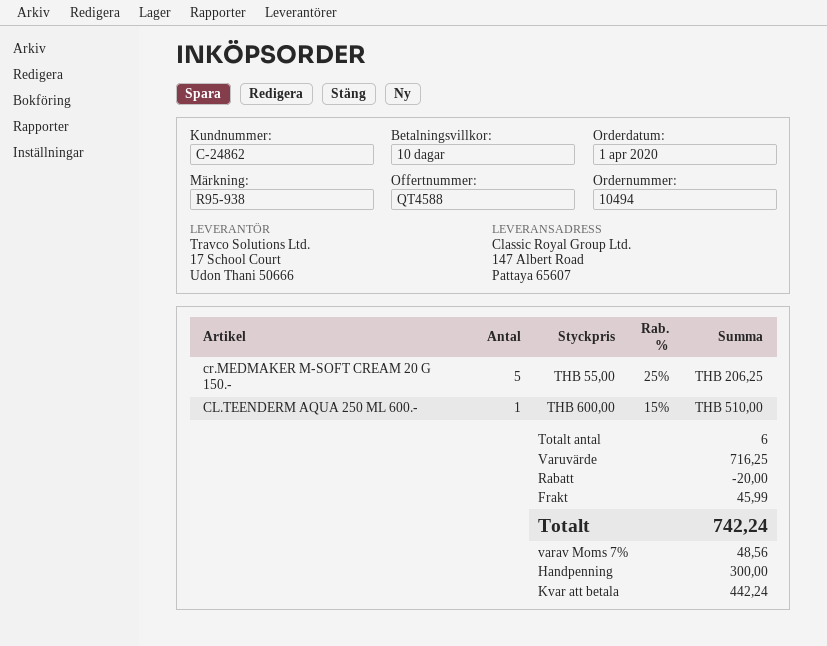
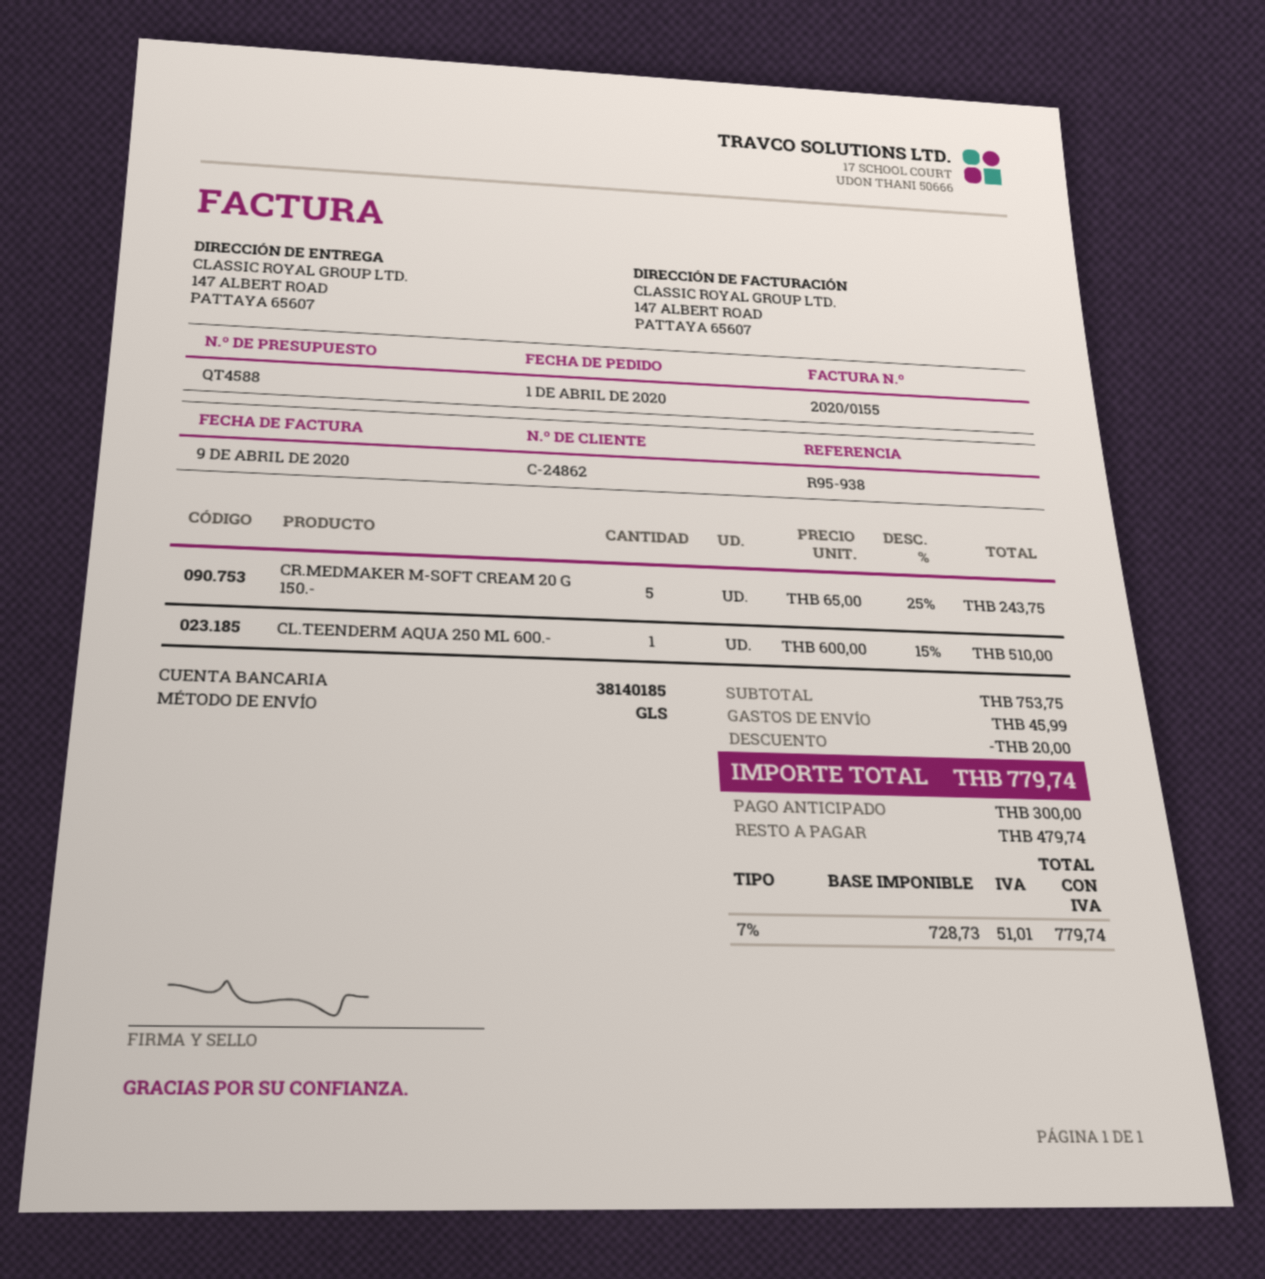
cr.MEDMAKER M-SOFT CREAM 20 G 150.-: 5 x 55.00 - 25% = 206.25 -> 5 x 65.00 - 25% = 243.75
subtotal: 716.25 -> 753.75
tax: 7% = 48.56 -> 7% = 51.01
total: 742.24 -> 779.74
balance: 442.24 -> 479.74

